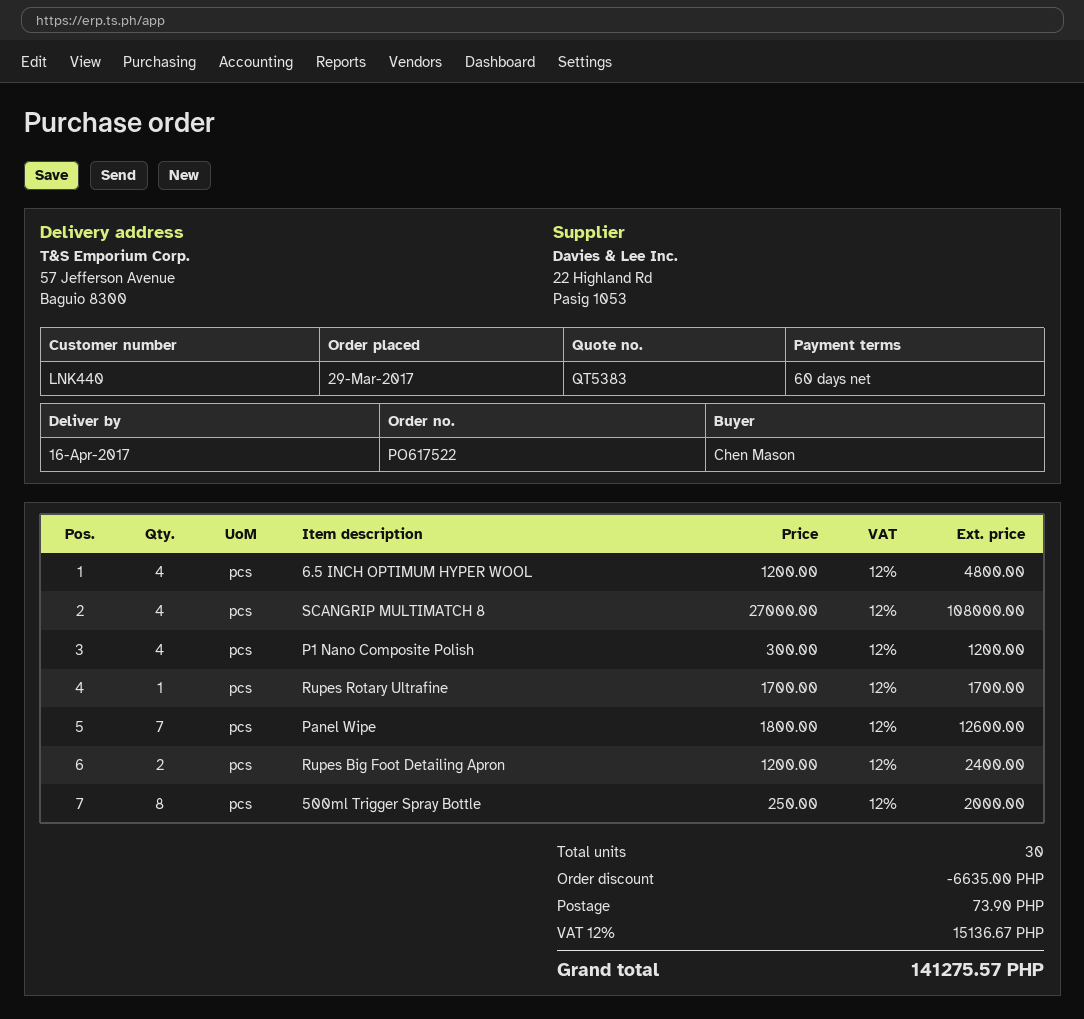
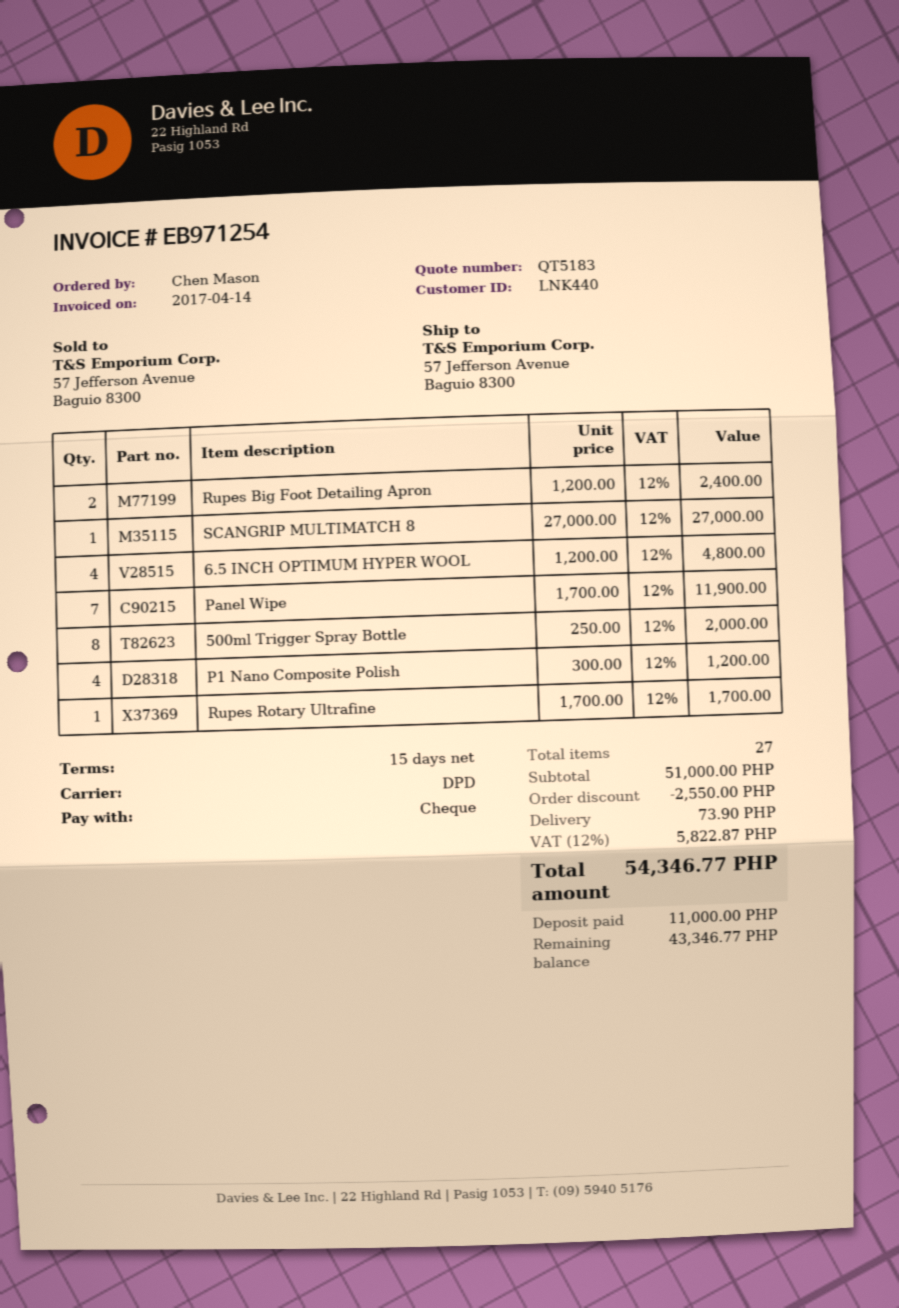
quote number: QT5383 -> QT5183
payment terms: 60 days -> 15 days
SCANGRIP MULTIMATCH 8: 4 x 27000.00 = 108000.00 -> 1 x 27000.00 = 27000.00
Panel Wipe: 7 x 1800.00 = 12600.00 -> 7 x 1700.00 = 11900.00
total quantity: 30 -> 27
discount: 6635.00 -> 2550.00
tax: 12% = 15136.67 -> 12% = 5822.87
total: 141275.57 -> 54346.77

